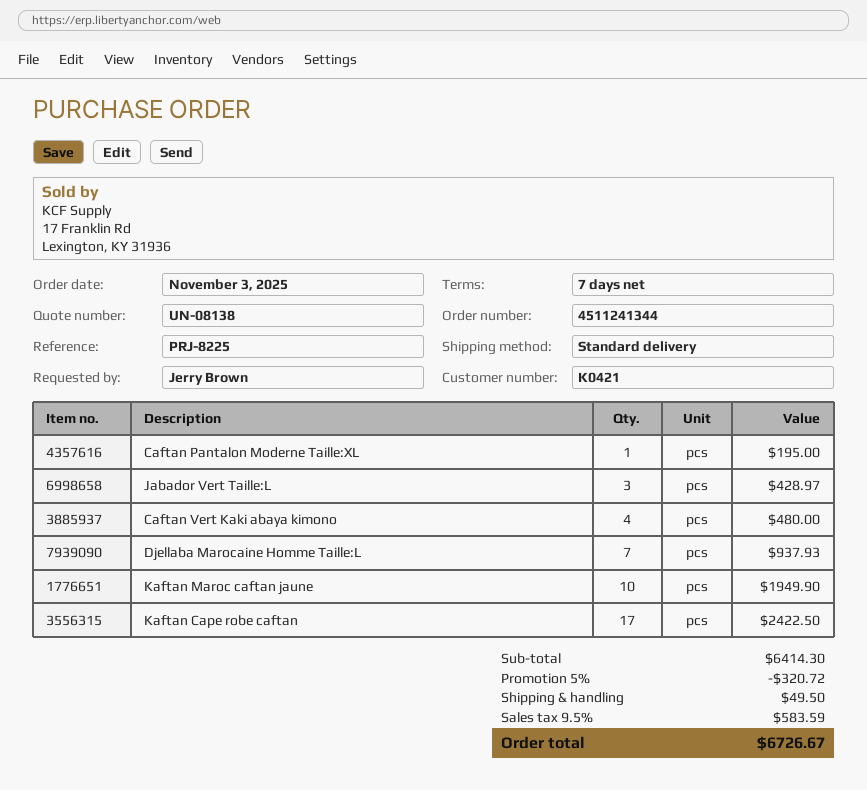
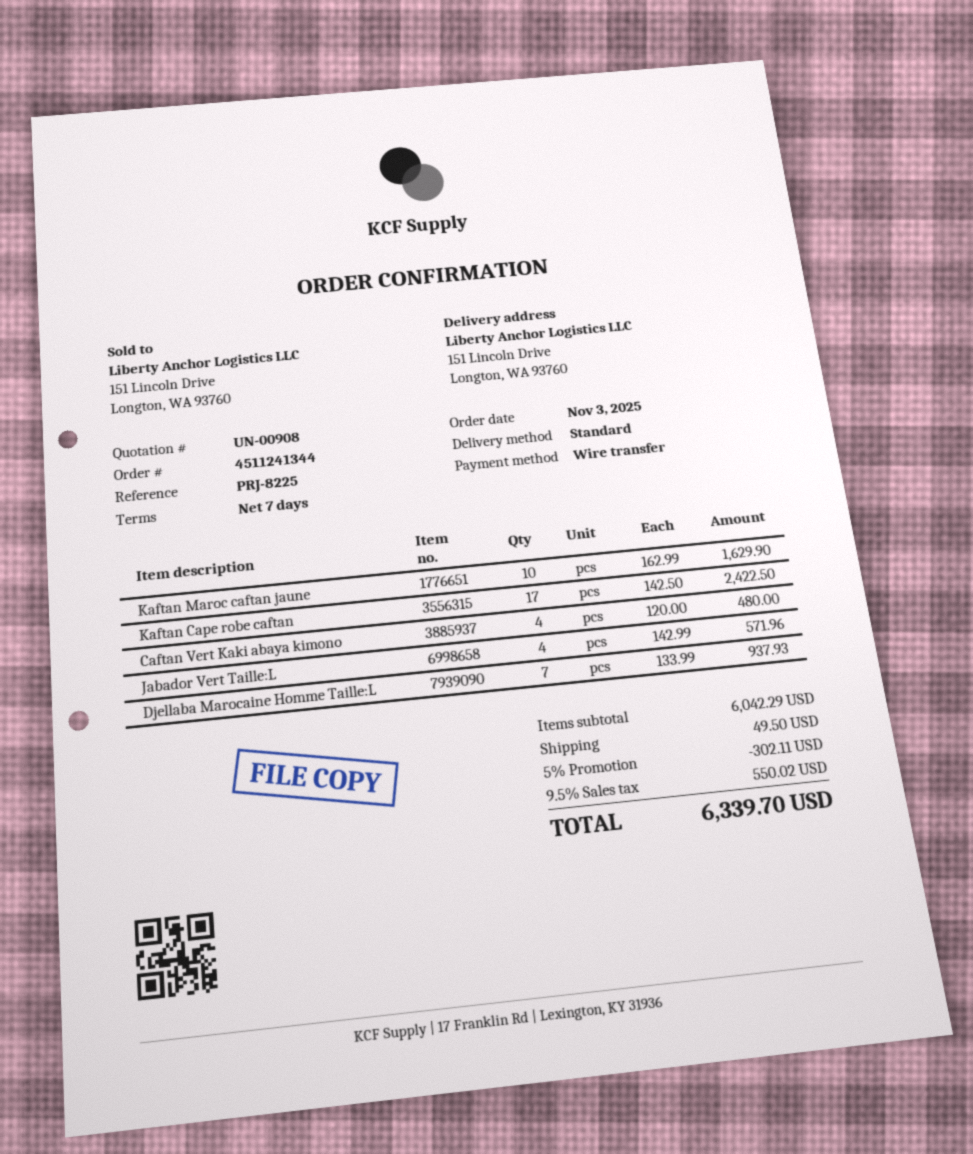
quote number: UN-08138 -> UN-00908
Caftan Pantalon Moderne Taille:XL: 1 for 195.00 -> none
Jabador Vert Taille:L: 3 for 428.97 -> 4 for 571.96
Kaftan Maroc caftan jaune: 10 for 1949.90 -> 10 for 1629.90
subtotal: 6414.30 -> 6042.29
discount: 5% = 320.72 -> 5% = 302.11
tax: 9.5% = 583.59 -> 9.5% = 550.02
total: 6726.67 -> 6339.70

